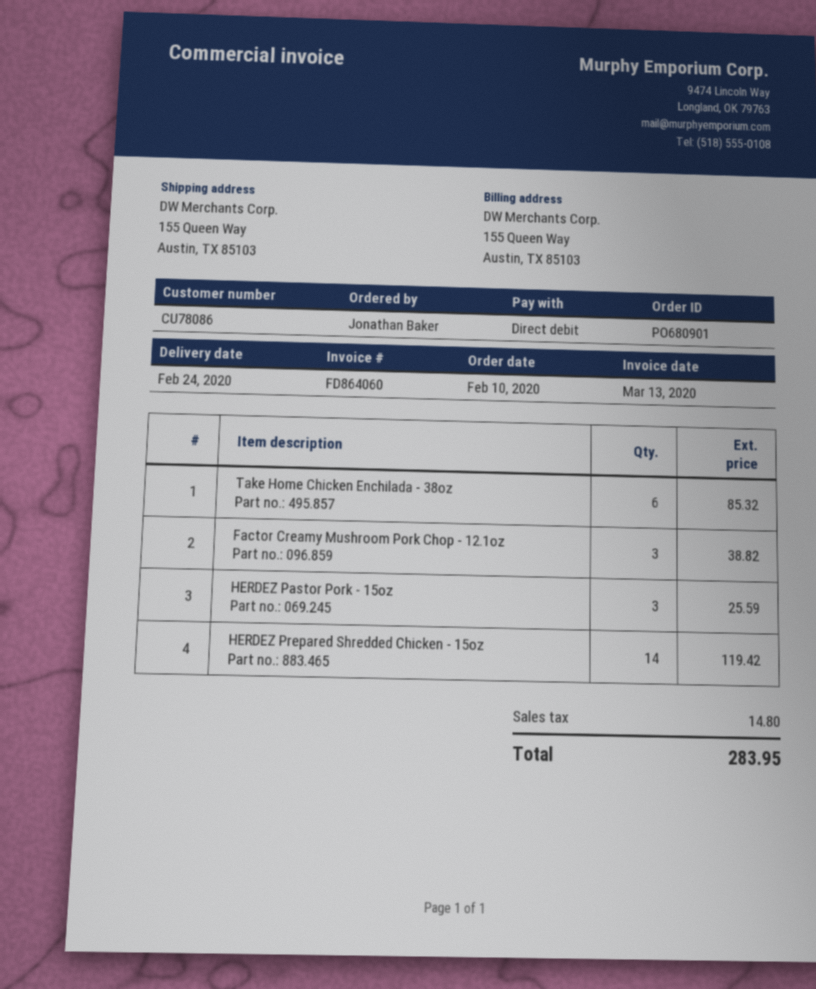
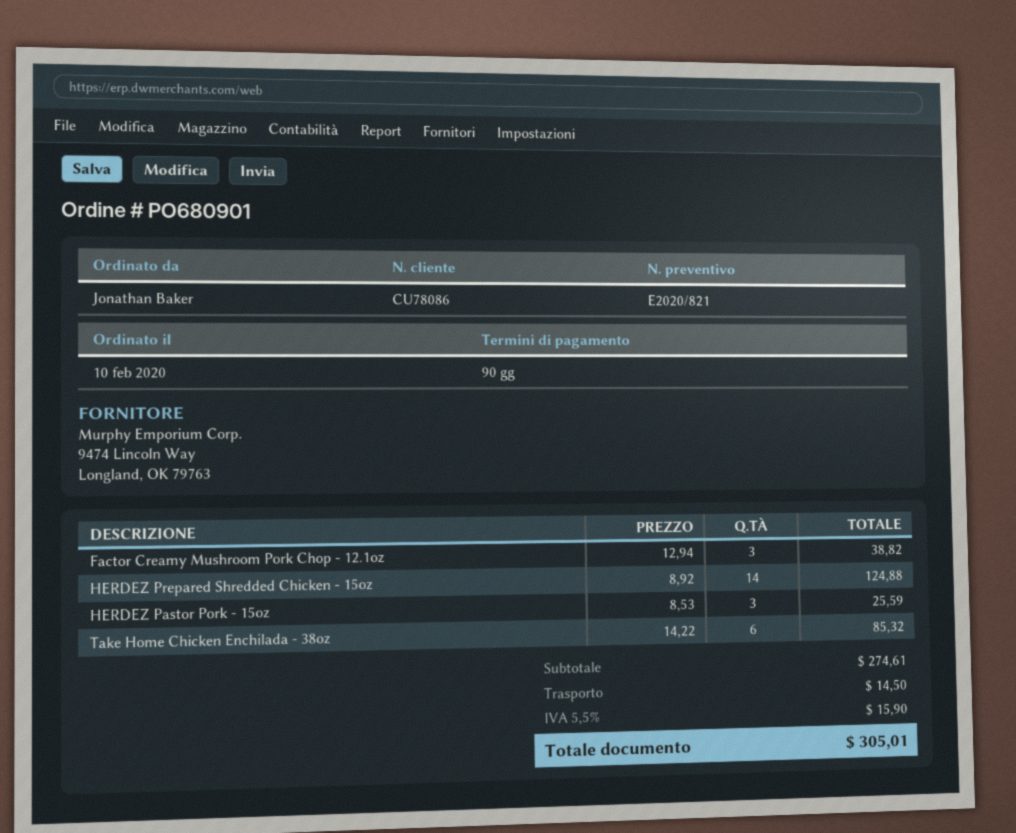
HERDEZ Prepared Shredded Chicken - 15oz: 14 for 119.42 -> 14 for 124.88
shipping: none -> 14.50
tax: 14.80 -> 15.90
total: 283.95 -> 305.01

